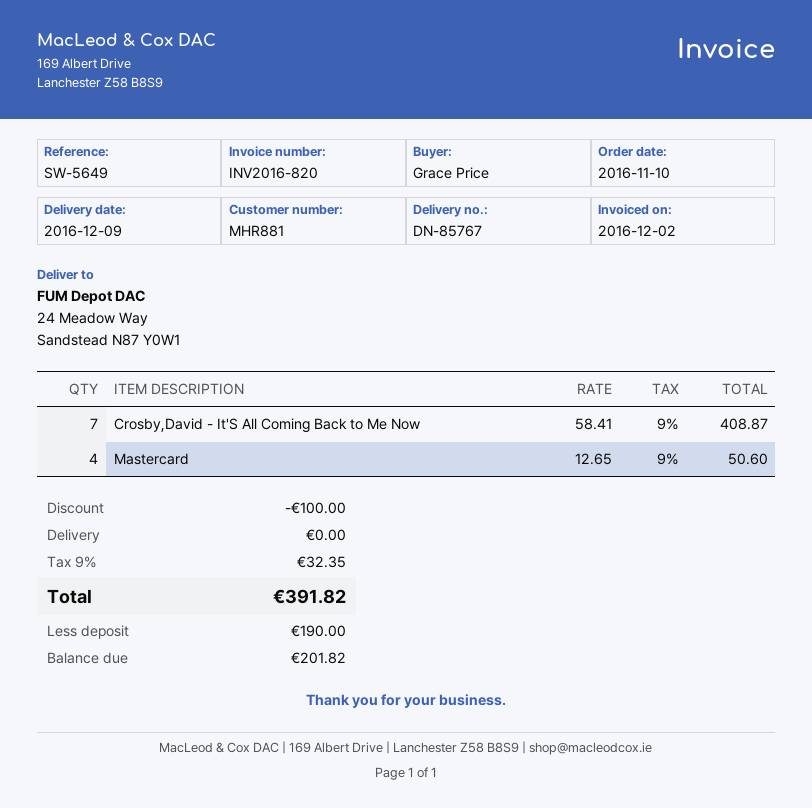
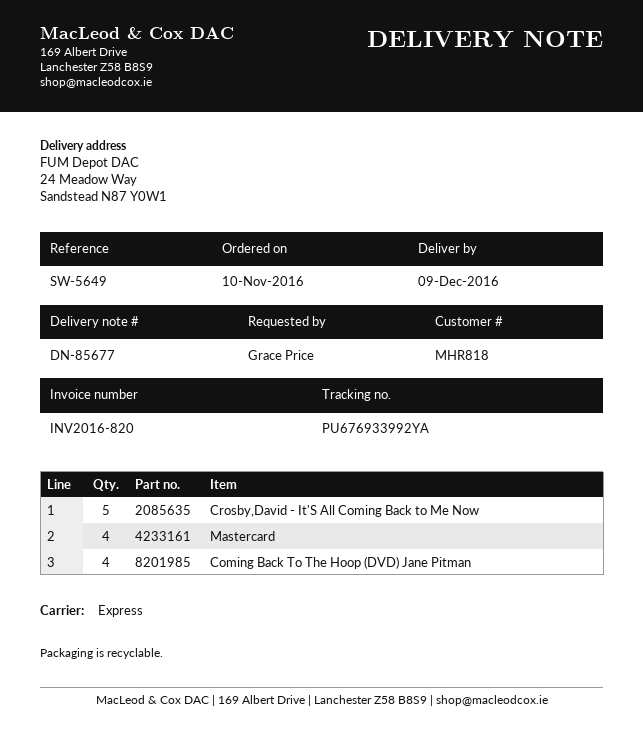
delivery note number: DN-85767 -> DN-85677
customer number: MHR881 -> MHR818
Crosby,David - It'S All Coming Back to Me Now: 7 -> 5
Coming Back To The Hoop (DVD) Jane Pitman: none -> 4

